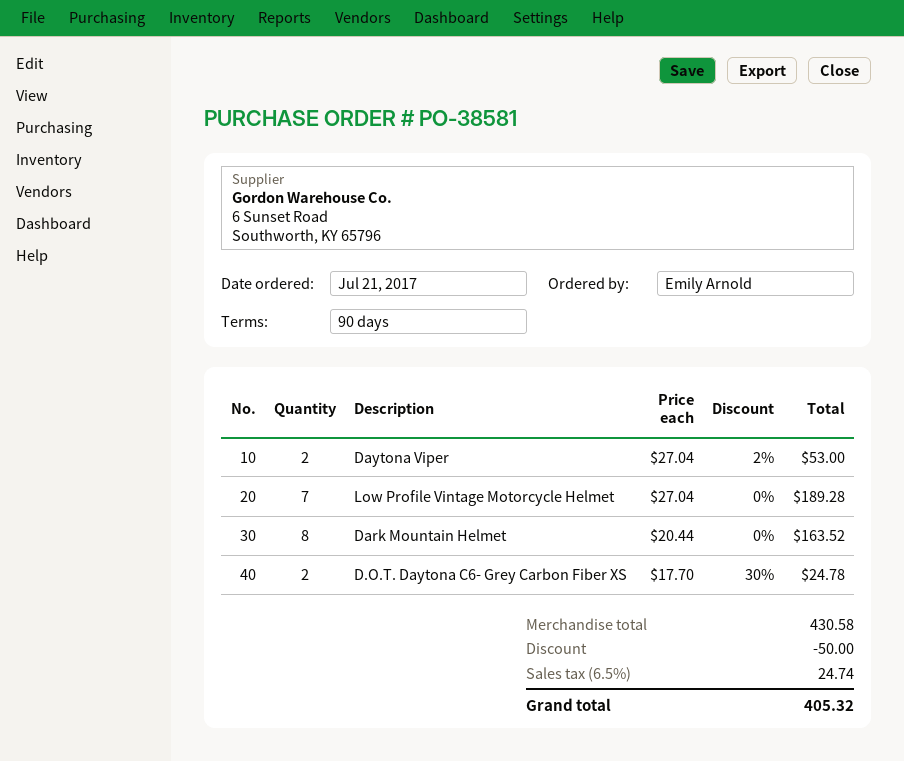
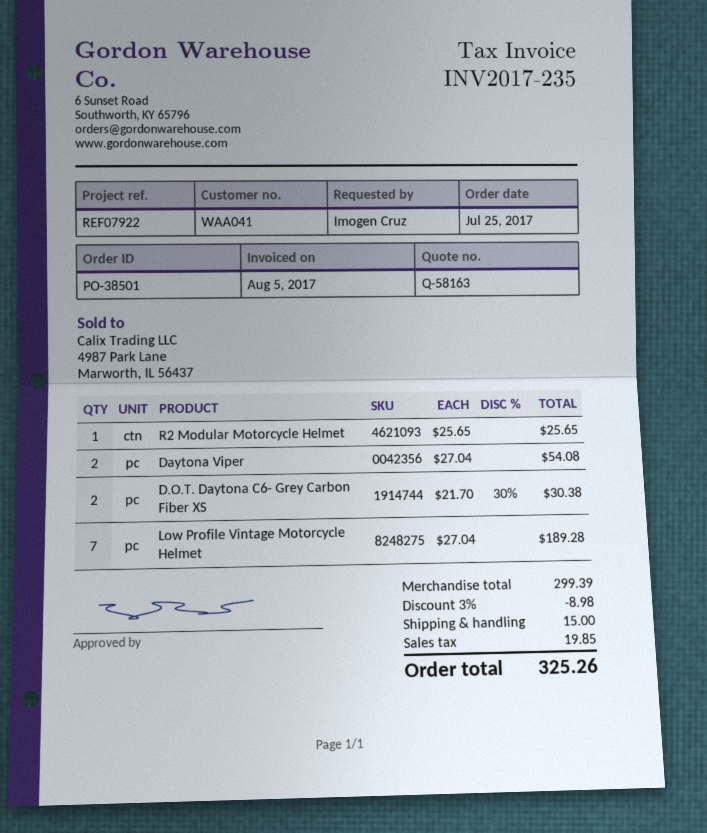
order number: PO-38581 -> PO-38501
order date: 2017-07-21 -> 2017-07-25
ordered by: Emily Arnold -> Imogen Cruz
Daytona Viper: 2 x 27.04 - 2% = 53.00 -> 2 x 27.04 = 54.08
Dark Mountain Helmet: 8 x 20.44 = 163.52 -> none
D.O.T. Daytona C6- Grey Carbon Fiber XS: 2 x 17.70 - 30% = 24.78 -> 2 x 21.70 - 30% = 30.38
R2 Modular Motorcycle Helmet: none -> 1 x 25.65 = 25.65
subtotal: 430.58 -> 299.39
discount: 50.00 -> 8.98
shipping: none -> 15.00
tax: 24.74 -> 19.85
total: 405.32 -> 325.26

